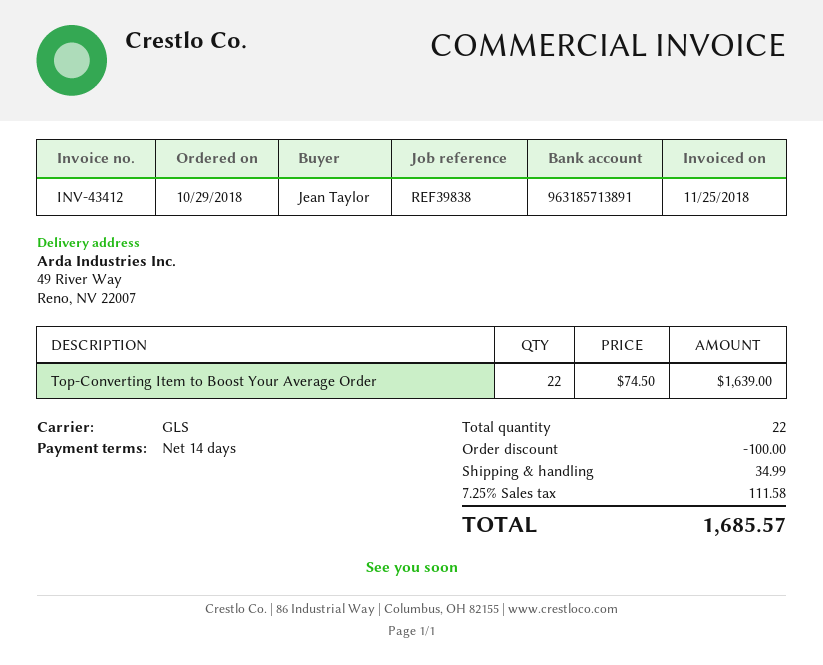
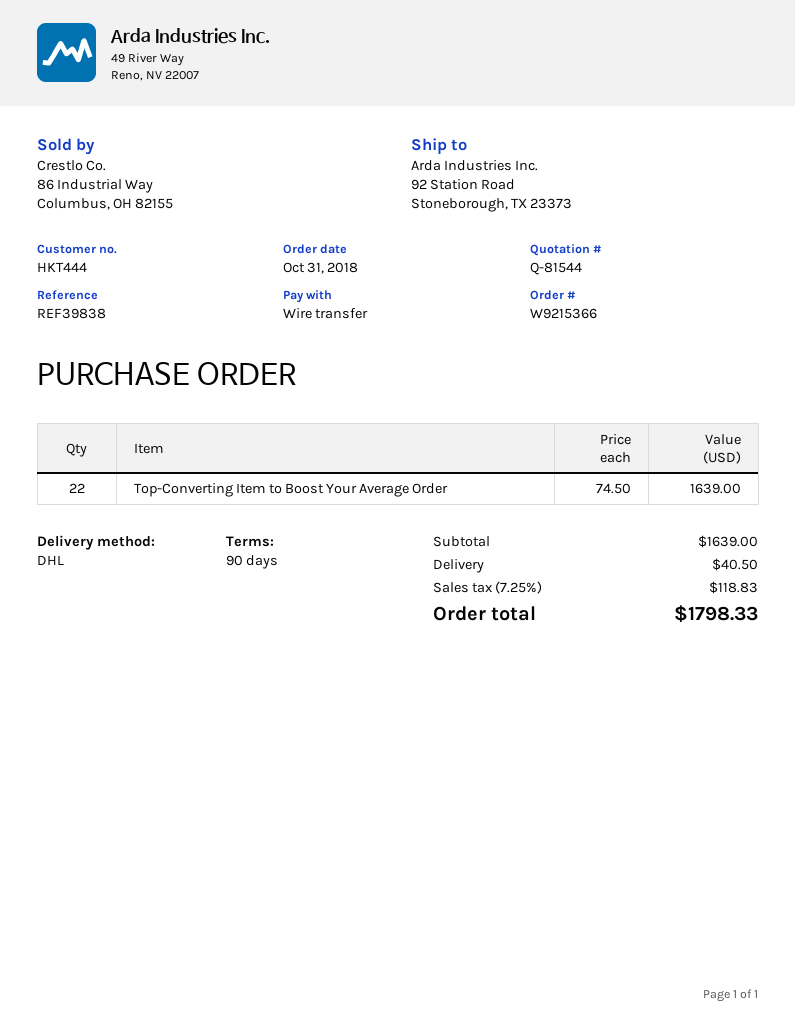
order date: 2018-10-29 -> 2018-10-31
payment terms: 14 days -> 90 days
shipping method: GLS -> DHL
ship to: 49 River Way, Reno, NV 22007 -> 92 Station Road, Stoneborough, TX 23373
discount: 100.00 -> none
shipping: 34.99 -> 40.50
tax: 7.25% = 111.58 -> 7.25% = 118.83
total: 1685.57 -> 1798.33

